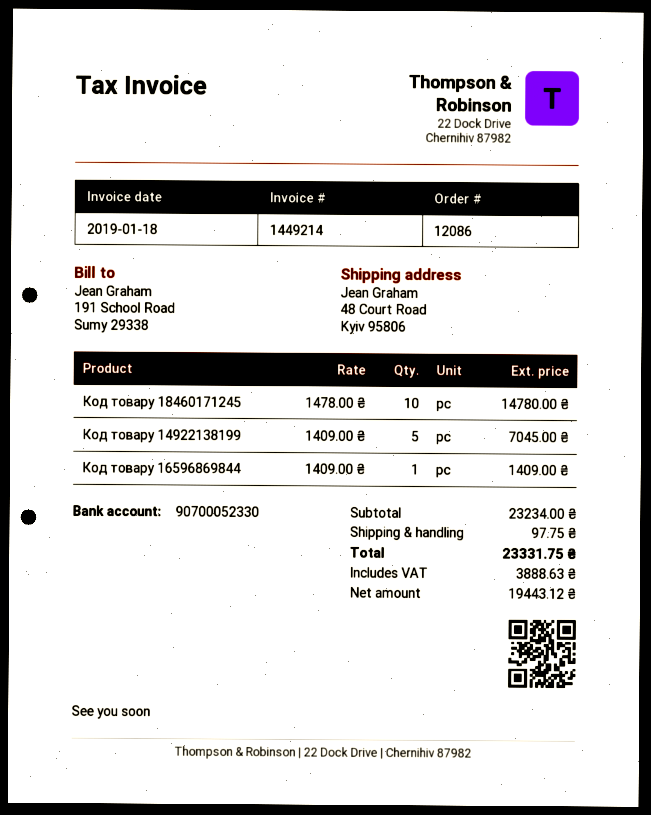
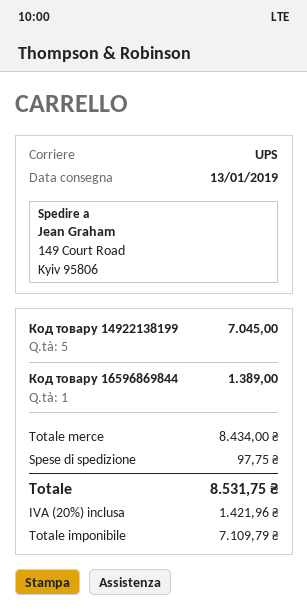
ship to: 48 Court Road, Kyiv 95806 -> 149 Court Road, Kyiv 95806
Код товару 18460171245: 10 for 14780.00 -> none
Код товару 16596869844: 1 for 1409.00 -> 1 for 1389.00
subtotal: 23234.00 -> 8434.00
net: 19443.12 -> 7109.79
tax: 3888.63 -> 1421.96
total: 23331.75 -> 8531.75

